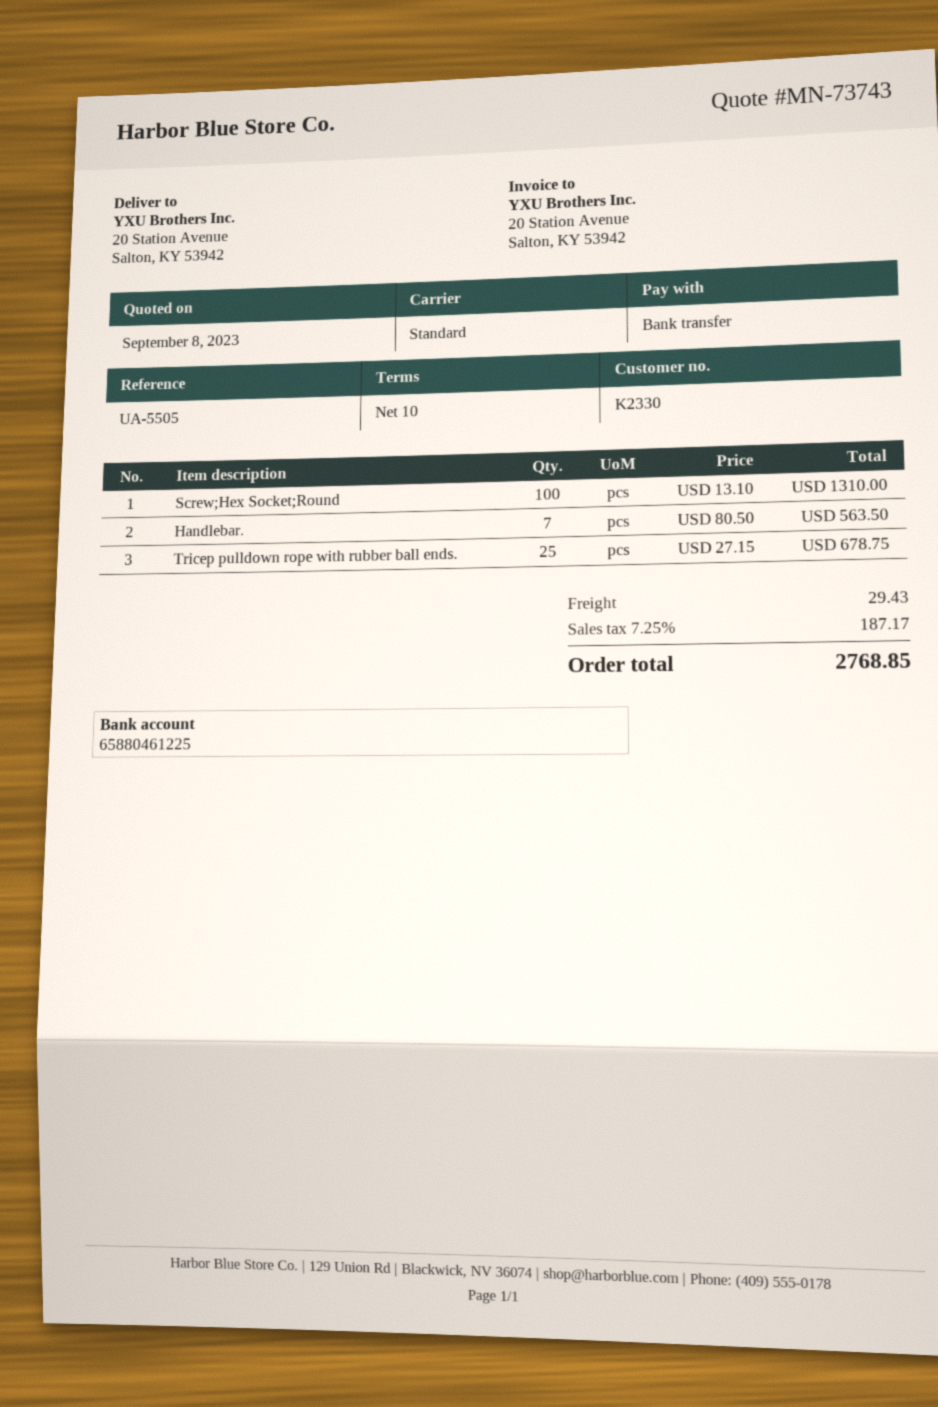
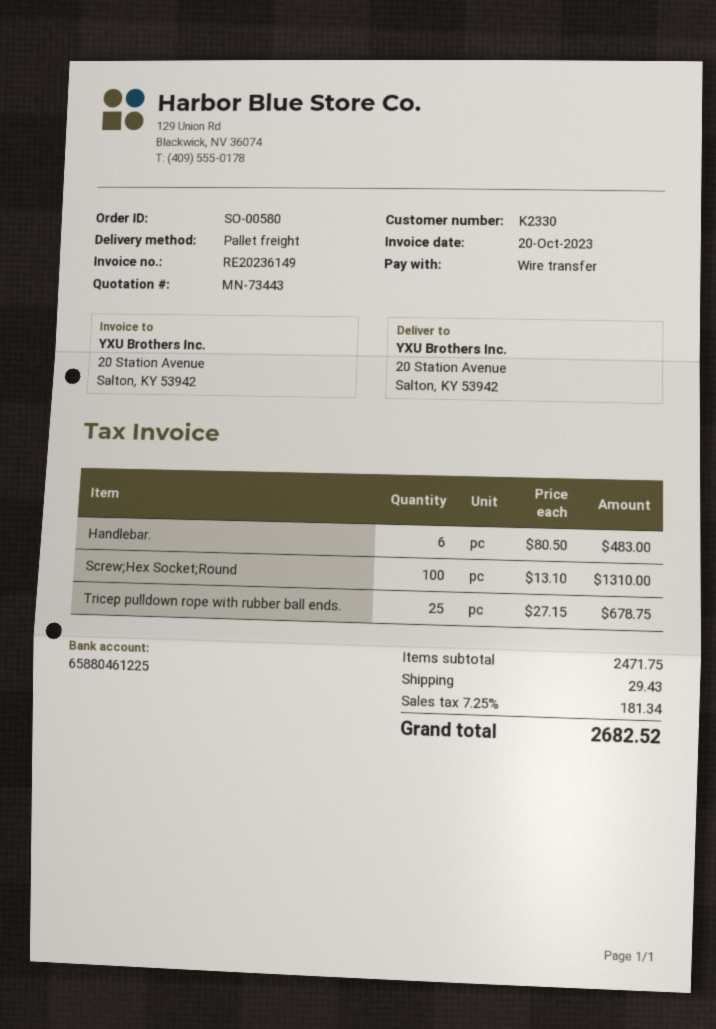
quote number: MN-73743 -> MN-73443
shipping method: standard -> pallet freight
Handlebar.: 7 x 80.50 = 563.50 -> 6 x 80.50 = 483.00
tax: 7.25% = 187.17 -> 7.25% = 181.34
total: 2768.85 -> 2682.52

